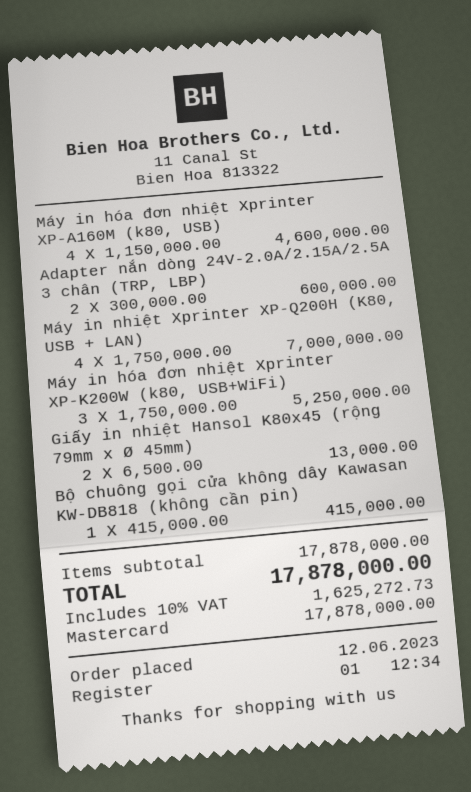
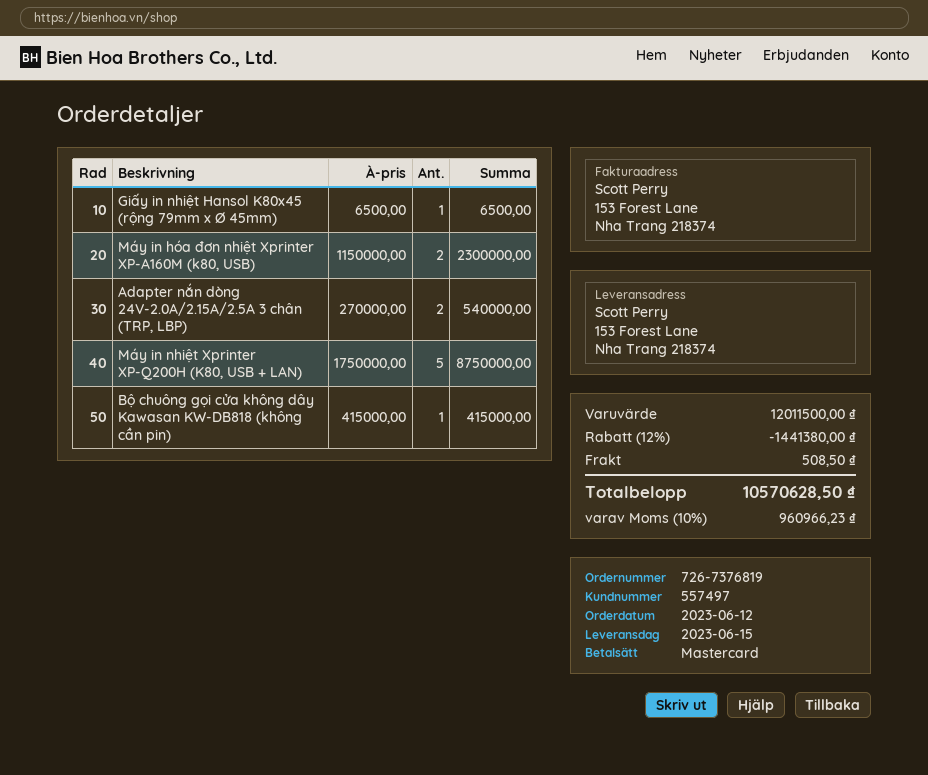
Máy in hóa đơn nhiệt Xprinter XP-A160M (k80, USB): 4 x 1150000.00 = 4600000.00 -> 2 x 1150000.00 = 2300000.00
Adapter nắn dòng 24V-2.0A/2.15A/2.5A 3 chân (TRP, LBP): 2 x 300000.00 = 600000.00 -> 2 x 270000.00 = 540000.00
Máy in nhiệt Xprinter XP-Q200H (K80, USB + LAN): 4 x 1750000.00 = 7000000.00 -> 5 x 1750000.00 = 8750000.00
Máy in hóa đơn nhiệt Xprinter XP-K200W (k80, USB+WiFi): 3 x 1750000.00 = 5250000.00 -> none
Giấy in nhiệt Hansol K80x45 (rộng 79mm x Ø 45mm): 2 x 6500.00 = 13000.00 -> 1 x 6500.00 = 6500.00
subtotal: 17878000.00 -> 12011500.00
discount: none -> 12% = 1441380.00
shipping: none -> 508.50
tax: 10% = 1625272.73 -> 10% = 960966.23
total: 17878000.00 -> 10570628.50

